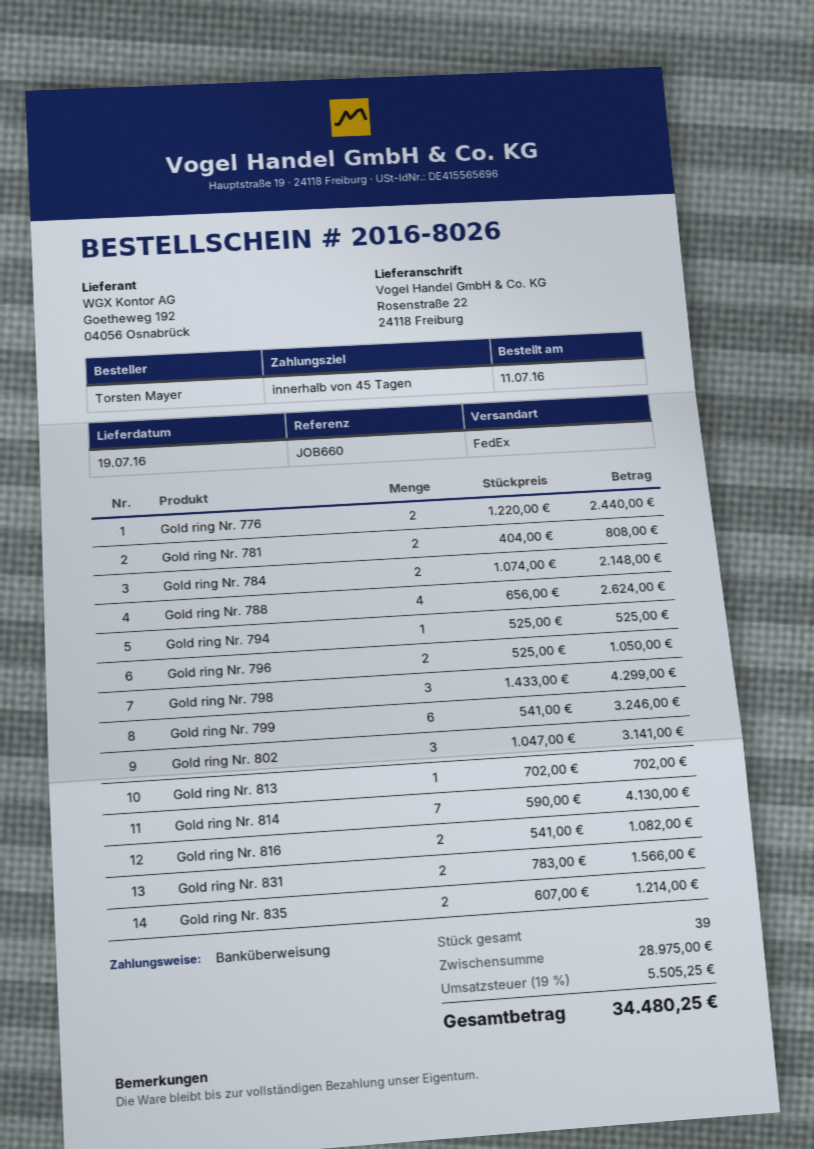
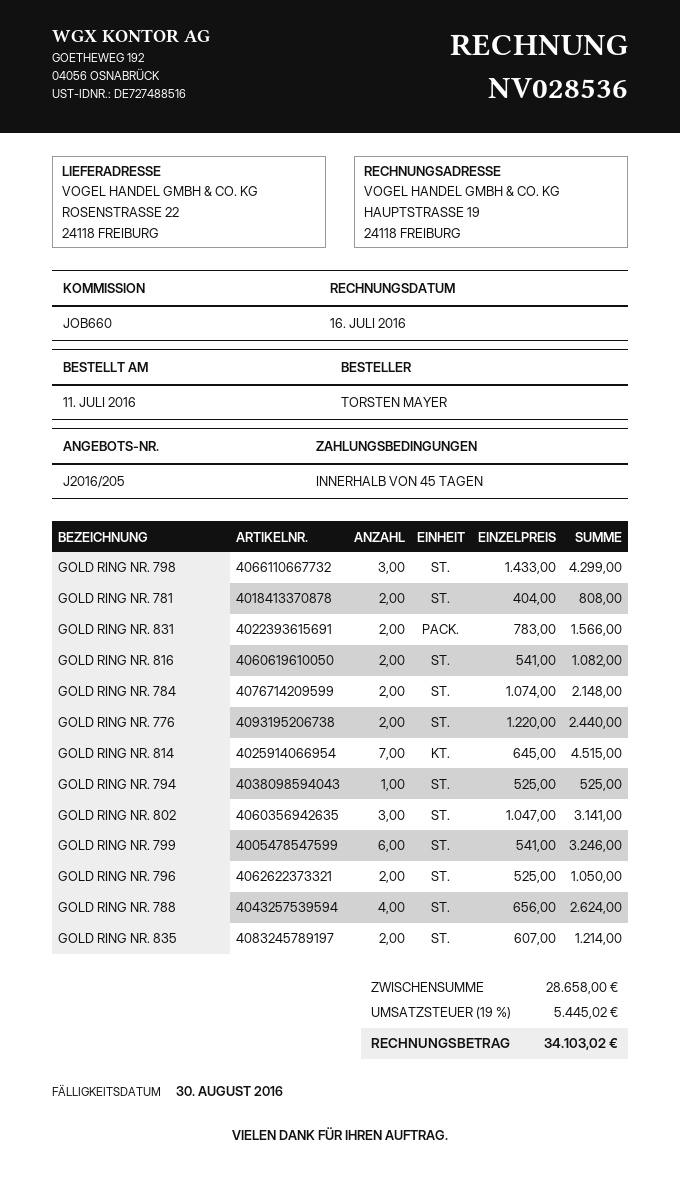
Gold ring Nr. 813: 1 x 702.00 = 702.00 -> none
Gold ring Nr. 814: 7 x 590.00 = 4130.00 -> 7 x 645.00 = 4515.00
subtotal: 28975.00 -> 28658.00
tax: 19% = 5505.25 -> 19% = 5445.02
total: 34480.25 -> 34103.02

